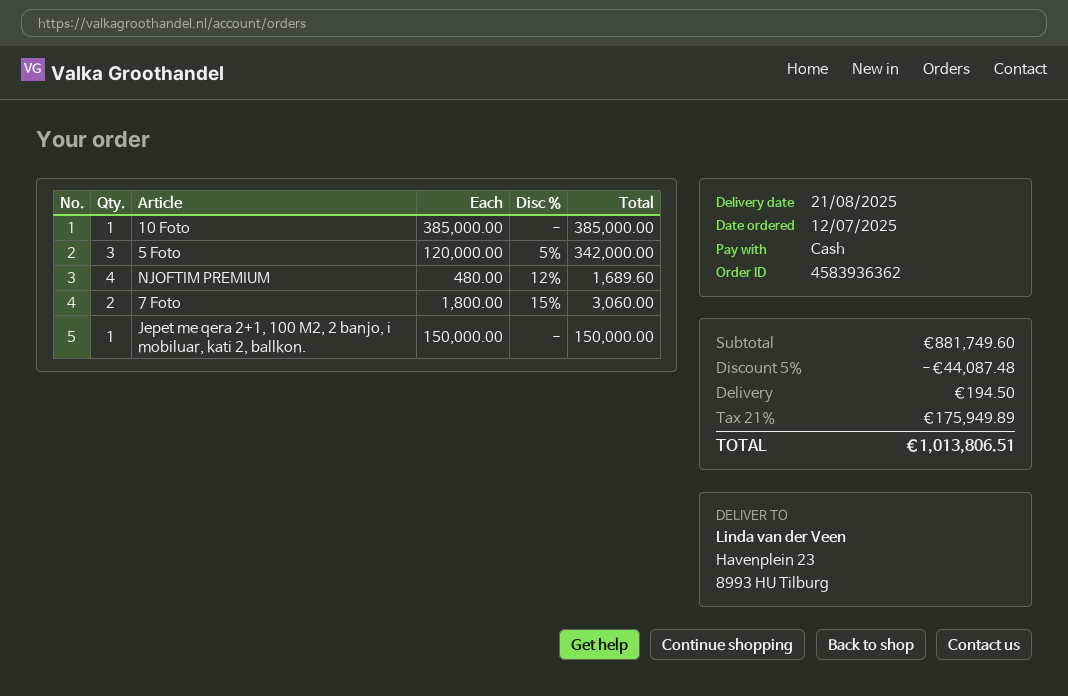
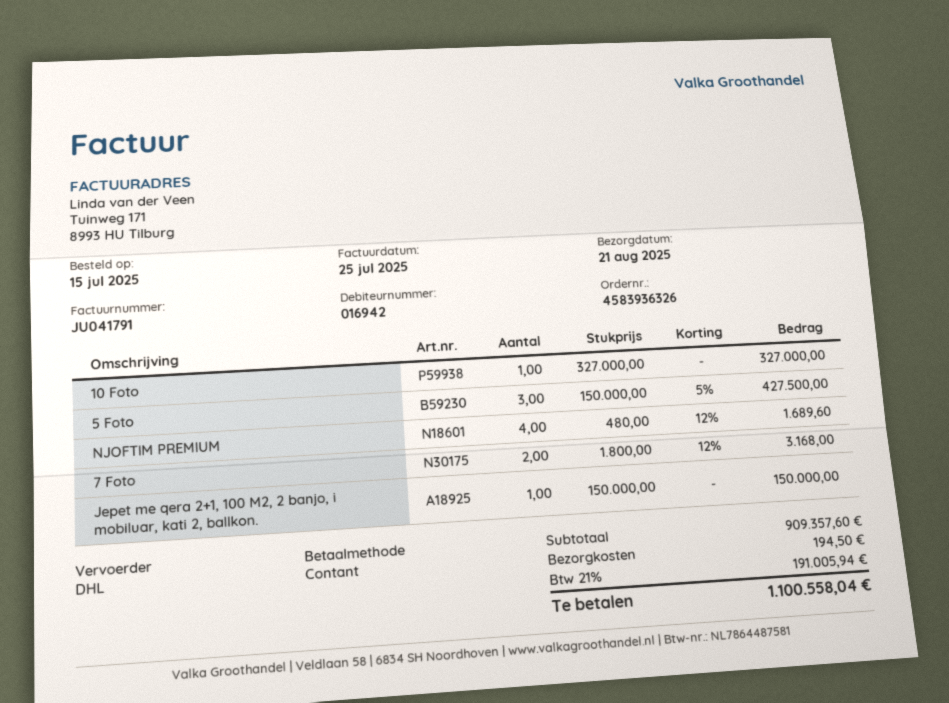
order number: 4583936362 -> 4583936326
order date: 2025-07-12 -> 2025-07-15
10 Foto: 1 x 385000.00 = 385000.00 -> 1 x 327000.00 = 327000.00
5 Foto: 3 x 120000.00 - 5% = 342000.00 -> 3 x 150000.00 - 5% = 427500.00
7 Foto: 2 x 1800.00 - 15% = 3060.00 -> 2 x 1800.00 - 12% = 3168.00
subtotal: 881749.60 -> 909357.60
discount: 5% = 44087.48 -> none
tax: 21% = 175949.89 -> 21% = 191005.94
total: 1013806.51 -> 1100558.04

